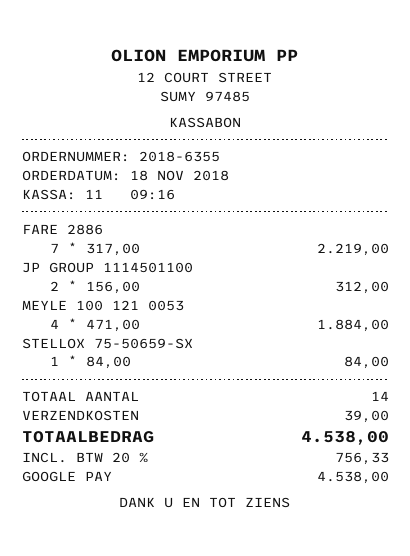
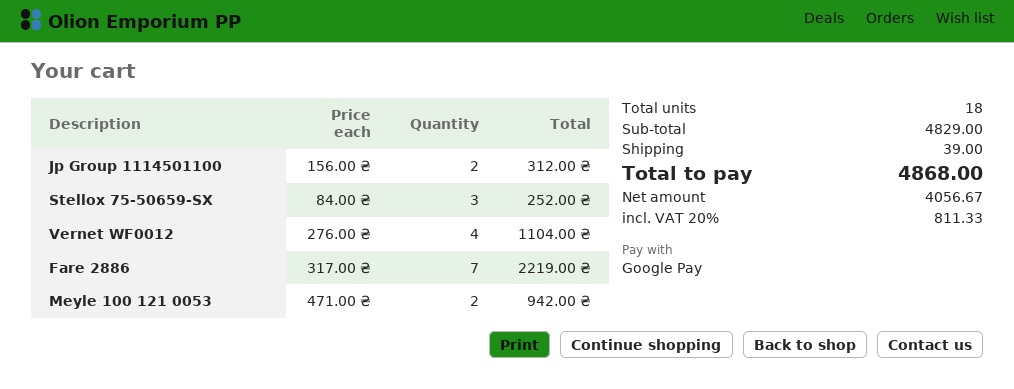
MEYLE 100 121 0053: 4 x 471.00 = 1884.00 -> 2 x 471.00 = 942.00
STELLOX 75-50659-SX: 1 x 84.00 = 84.00 -> 3 x 84.00 = 252.00
Vernet WF0012: none -> 4 x 276.00 = 1104.00
total quantity: 14 -> 18
tax: 20% = 756.33 -> 20% = 811.33
total: 4538.00 -> 4868.00

